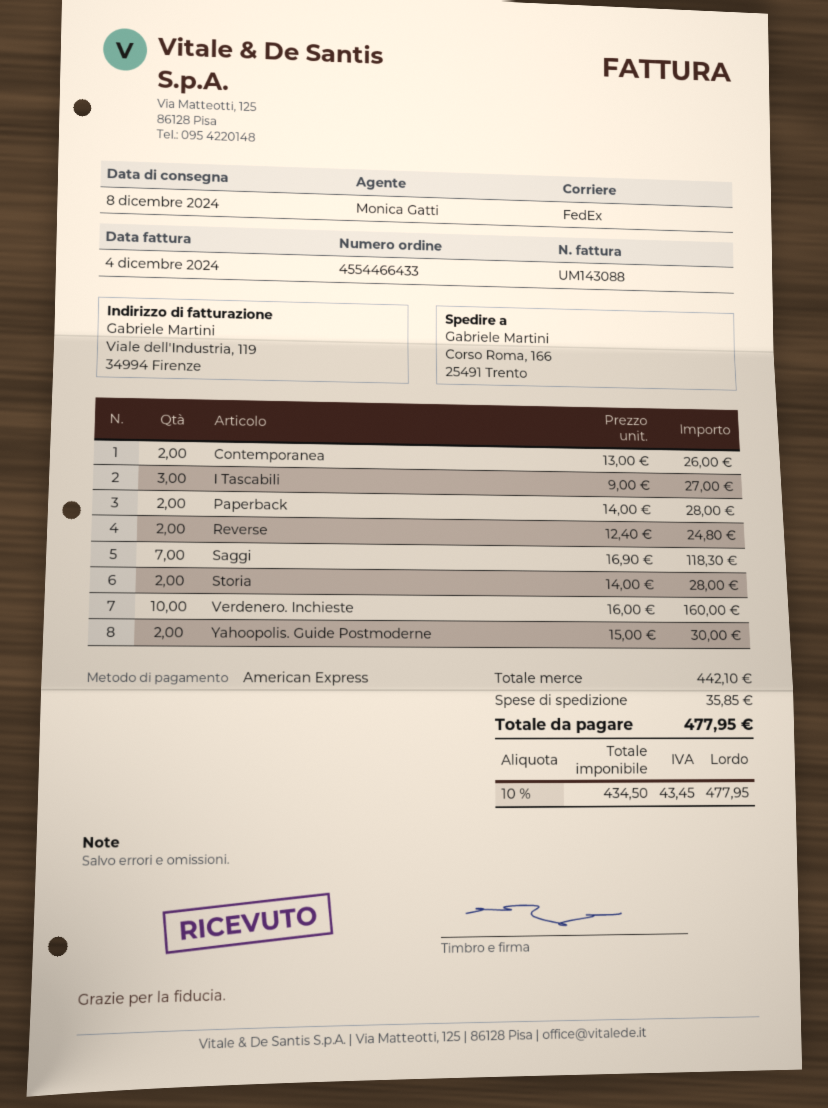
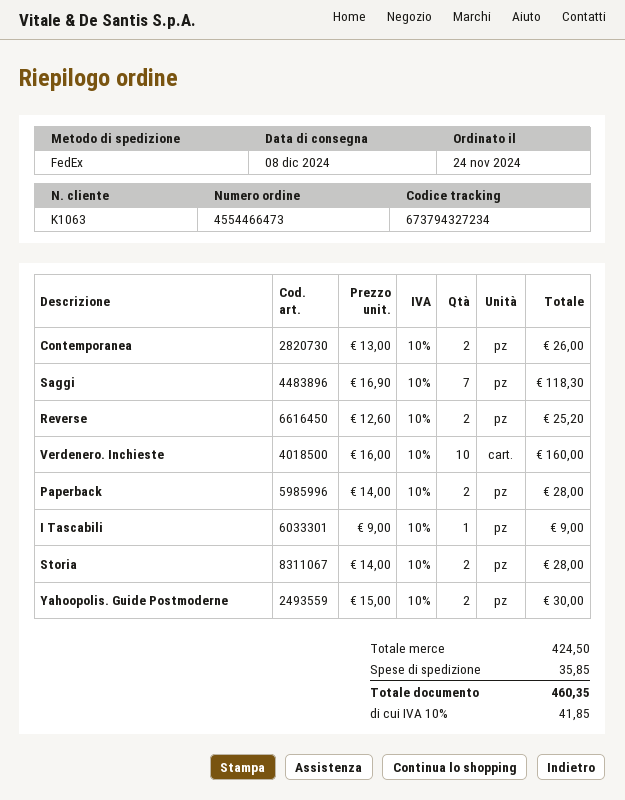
order number: 4554466433 -> 4554466473
I Tascabili: 3 x 9.00 = 27.00 -> 1 x 9.00 = 9.00
Reverse: 2 x 12.40 = 24.80 -> 2 x 12.60 = 25.20
subtotal: 442.10 -> 424.50
tax: 10% = 43.45 -> 10% = 41.85
total: 477.95 -> 460.35

